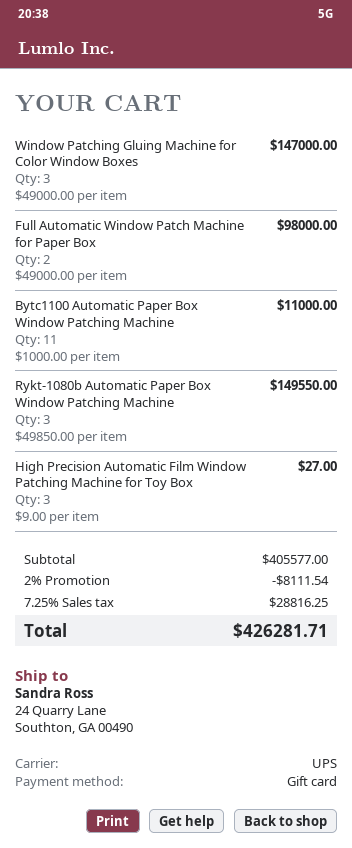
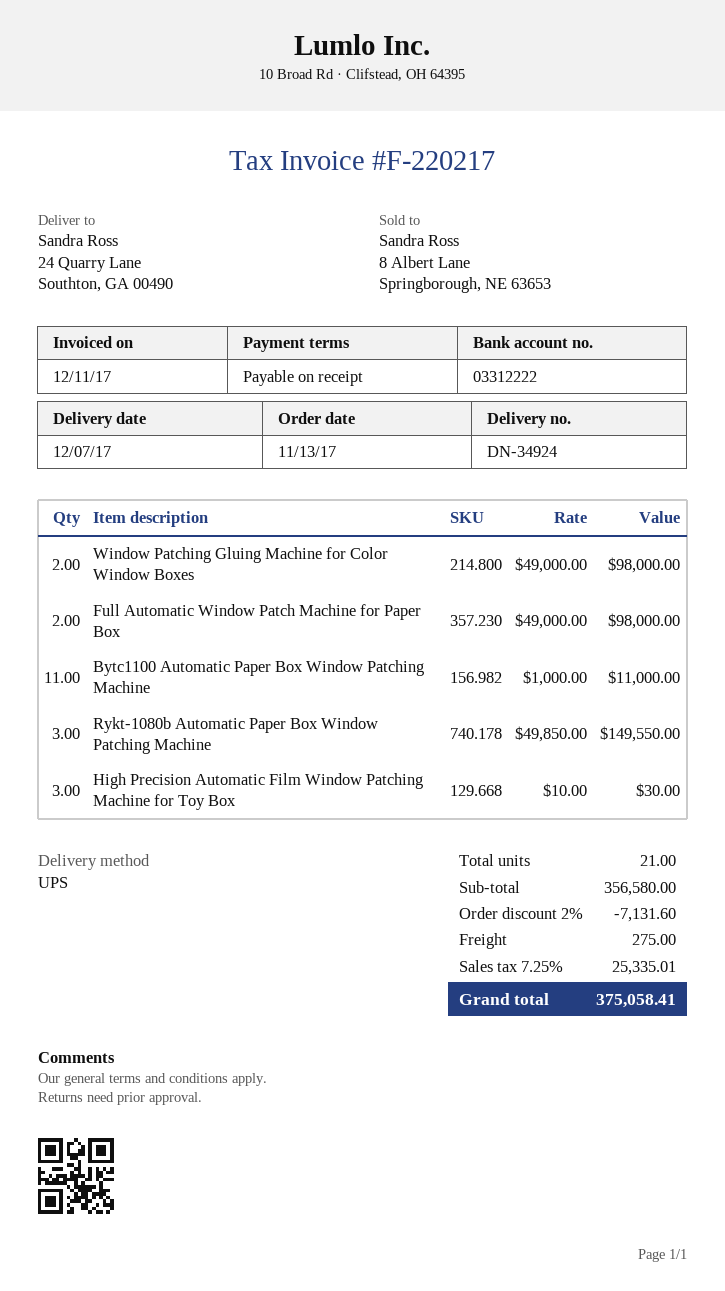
Window Patching Gluing Machine for Color Window Boxes: 3 x 49000.00 = 147000.00 -> 2 x 49000.00 = 98000.00
High Precision Automatic Film Window Patching Machine for Toy Box: 3 x 9.00 = 27.00 -> 3 x 10.00 = 30.00
subtotal: 405577.00 -> 356580.00
discount: 2% = 8111.54 -> 2% = 7131.60
shipping: none -> 275.00
tax: 7.25% = 28816.25 -> 7.25% = 25335.01
total: 426281.71 -> 375058.41

